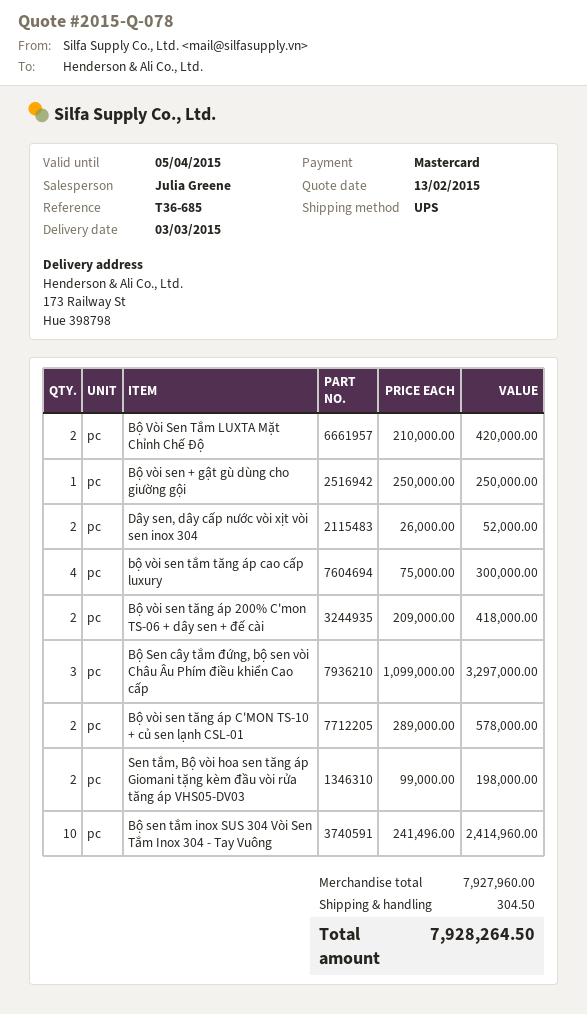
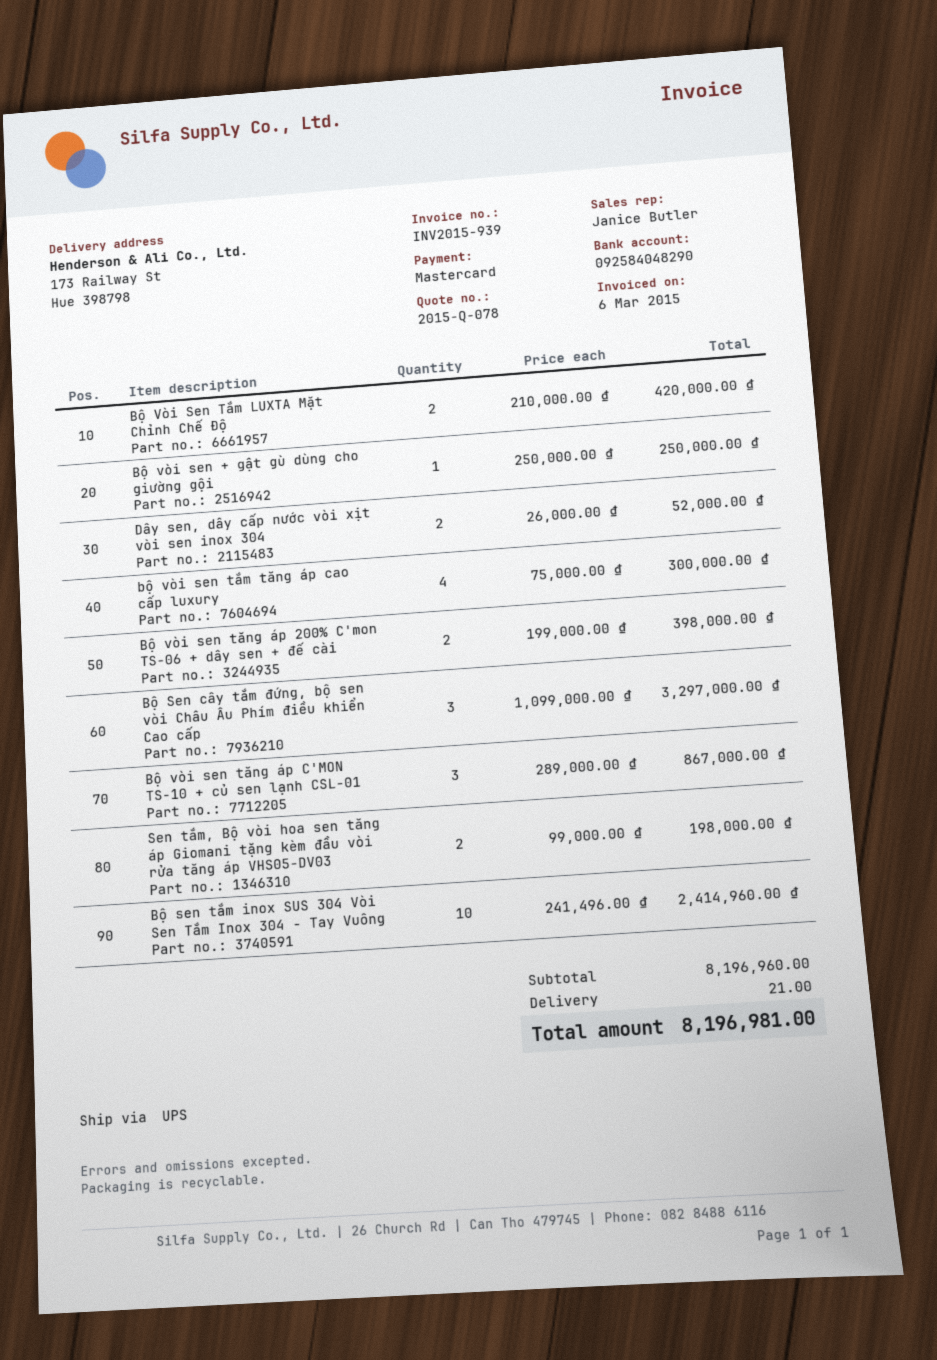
sales rep: Julia Greene -> Janice Butler
Bộ vòi sen tăng áp 200% C'mon TS-06 + dây sen + đế cài: 2 x 209000.00 = 418000.00 -> 2 x 199000.00 = 398000.00
Bộ vòi sen tăng áp C'MON TS-10 + củ sen lạnh CSL-01: 2 x 289000.00 = 578000.00 -> 3 x 289000.00 = 867000.00
subtotal: 7927960.00 -> 8196960.00
shipping: 304.50 -> 21.00
total: 7928264.50 -> 8196981.00

